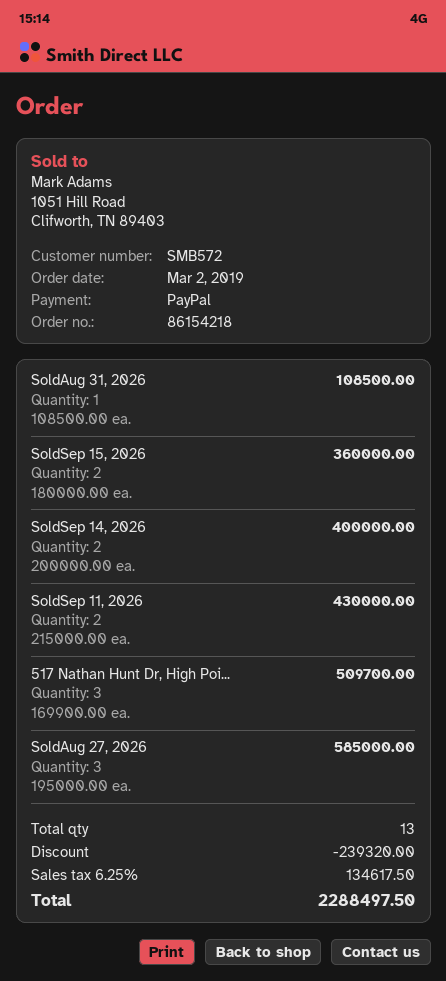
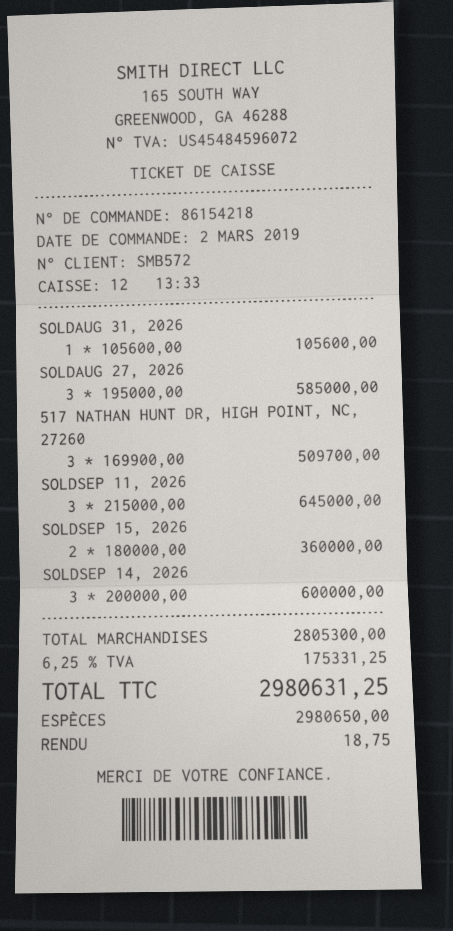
payment method: PayPal -> cash
SoldAug 31, 2026: 1 x 108500.00 = 108500.00 -> 1 x 105600.00 = 105600.00
SoldSep 14, 2026: 2 x 200000.00 = 400000.00 -> 3 x 200000.00 = 600000.00
SoldSep 11, 2026: 2 x 215000.00 = 430000.00 -> 3 x 215000.00 = 645000.00
discount: 239320.00 -> none
tax: 6.25% = 134617.50 -> 6.25% = 175331.25
total: 2288497.50 -> 2980631.25

